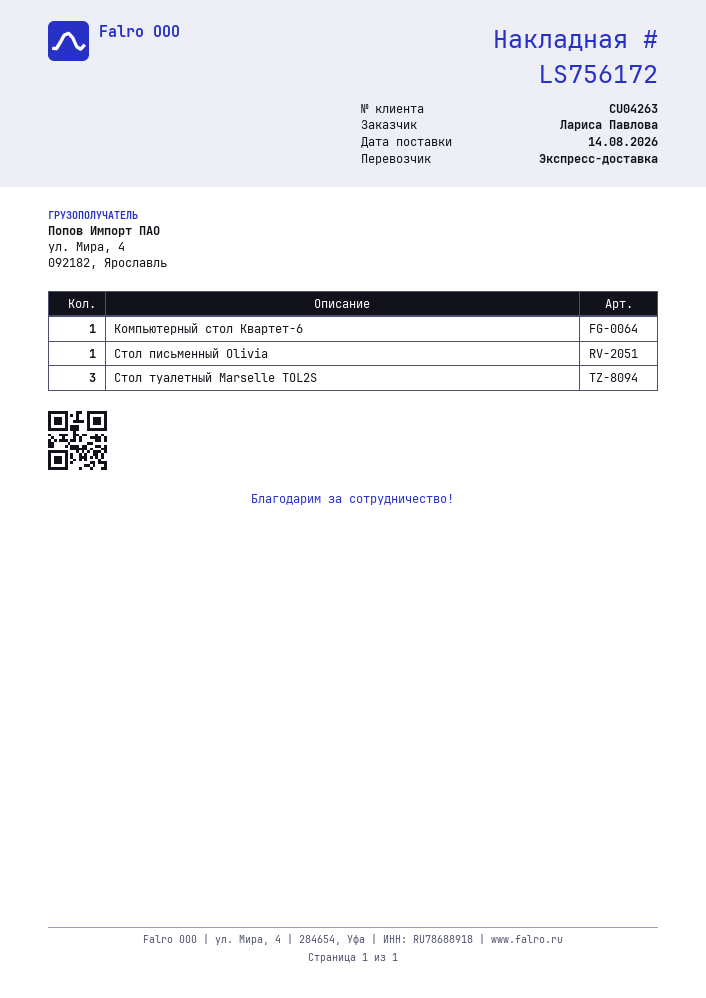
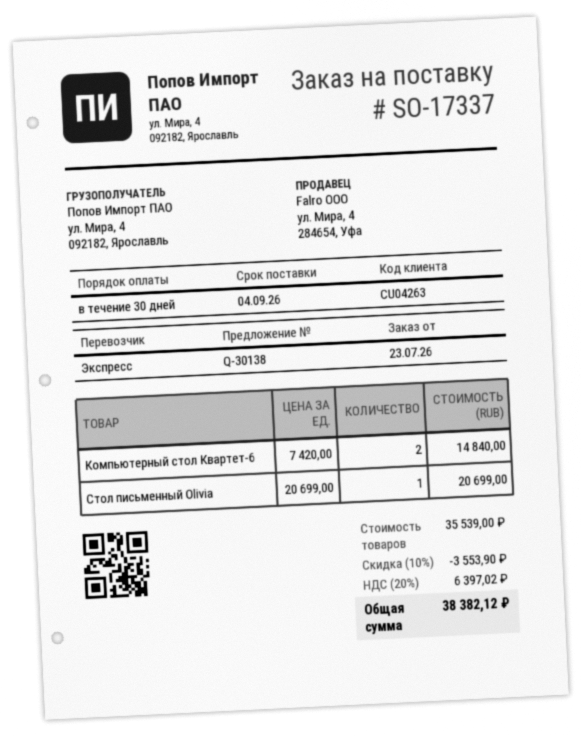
delivery date: 2026-08-14 -> 2026-09-04
Компьютерный стол Квартет-6: 1 -> 2
Стол туалетный Marselle TOL2S: 3 -> none

